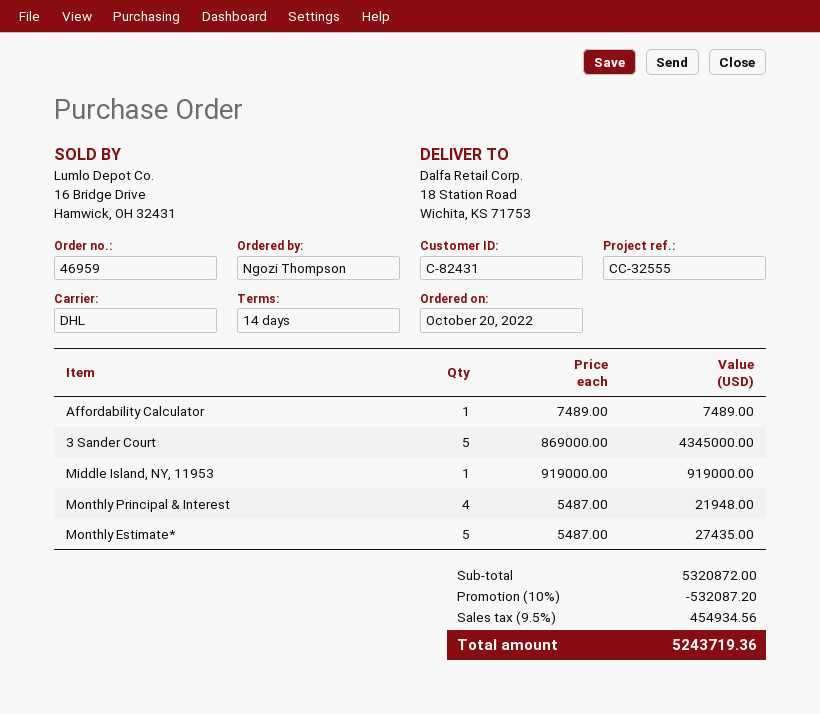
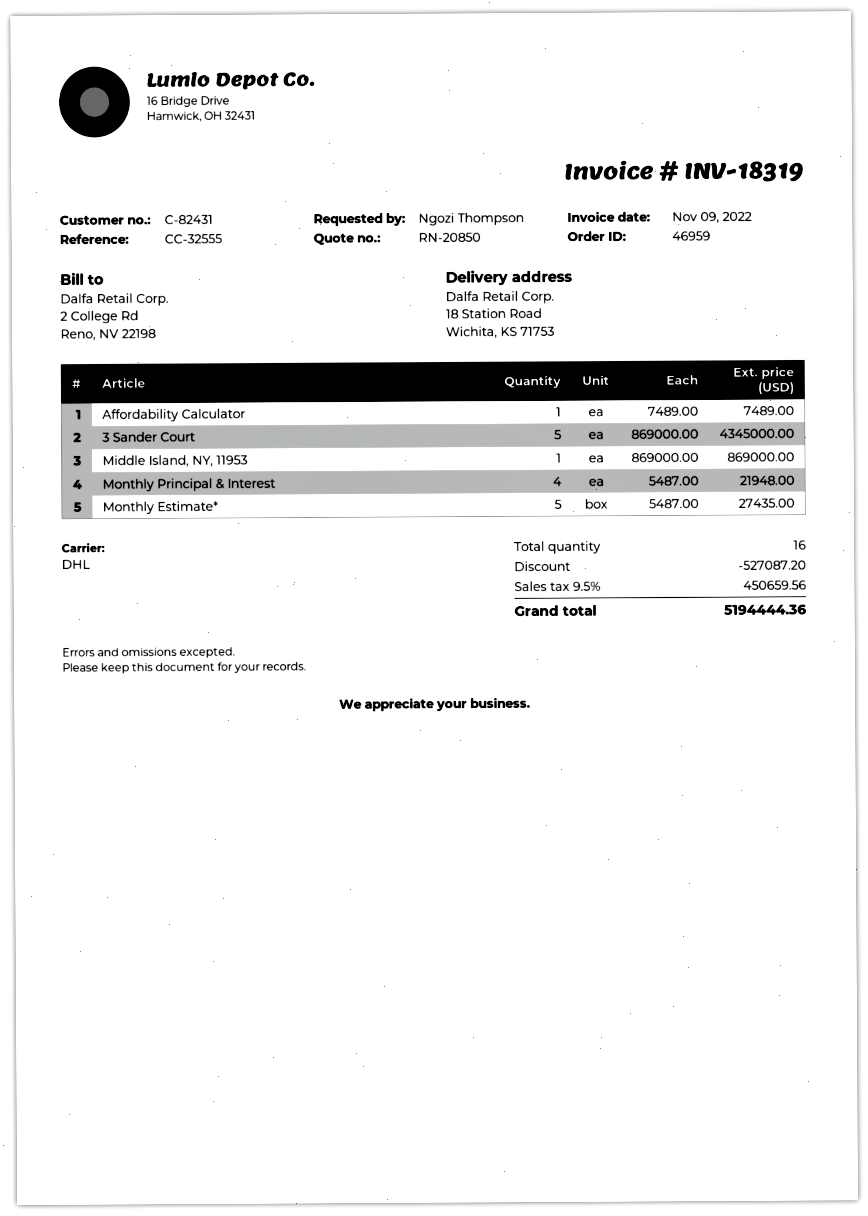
Middle Island, NY, 11953: 1 x 919000.00 = 919000.00 -> 1 x 869000.00 = 869000.00
discount: 532087.20 -> 527087.20
tax: 9.5% = 454934.56 -> 9.5% = 450659.56
total: 5243719.36 -> 5194444.36

